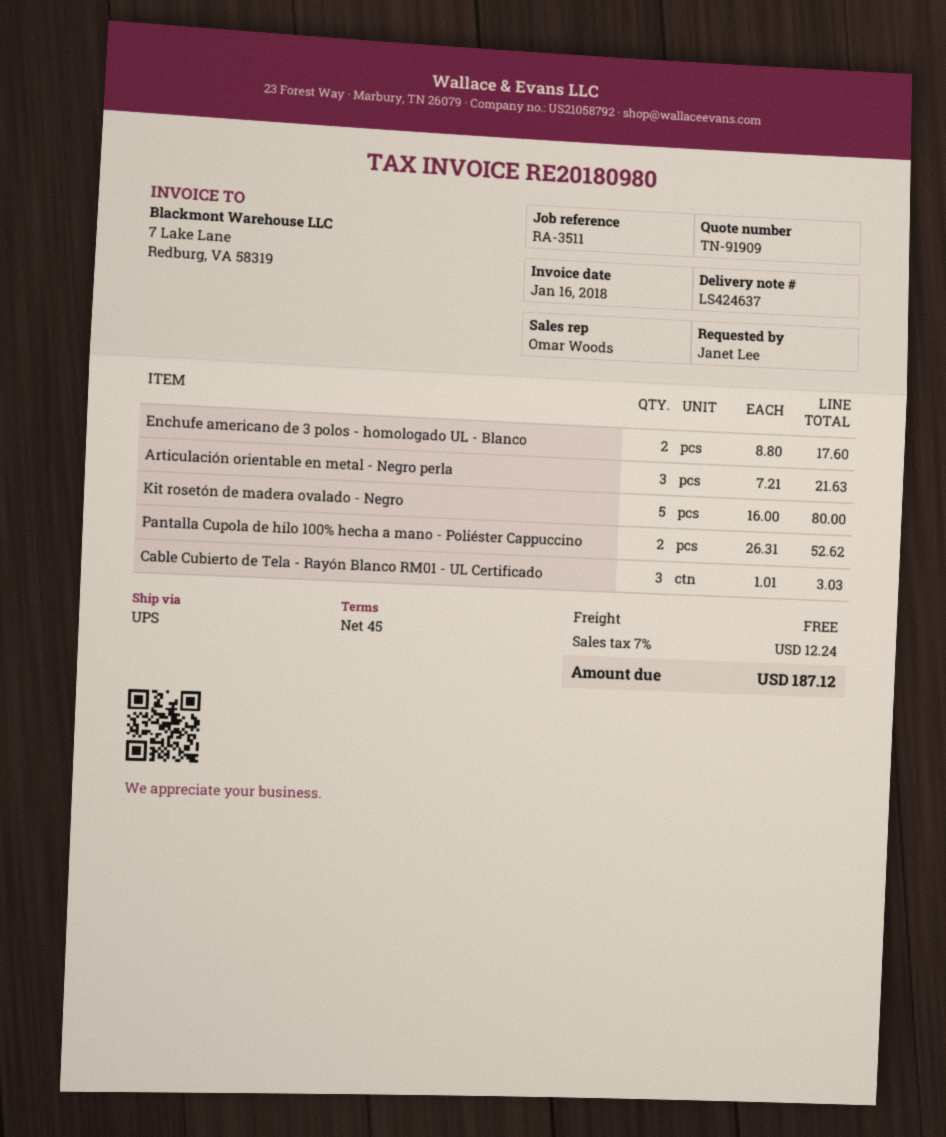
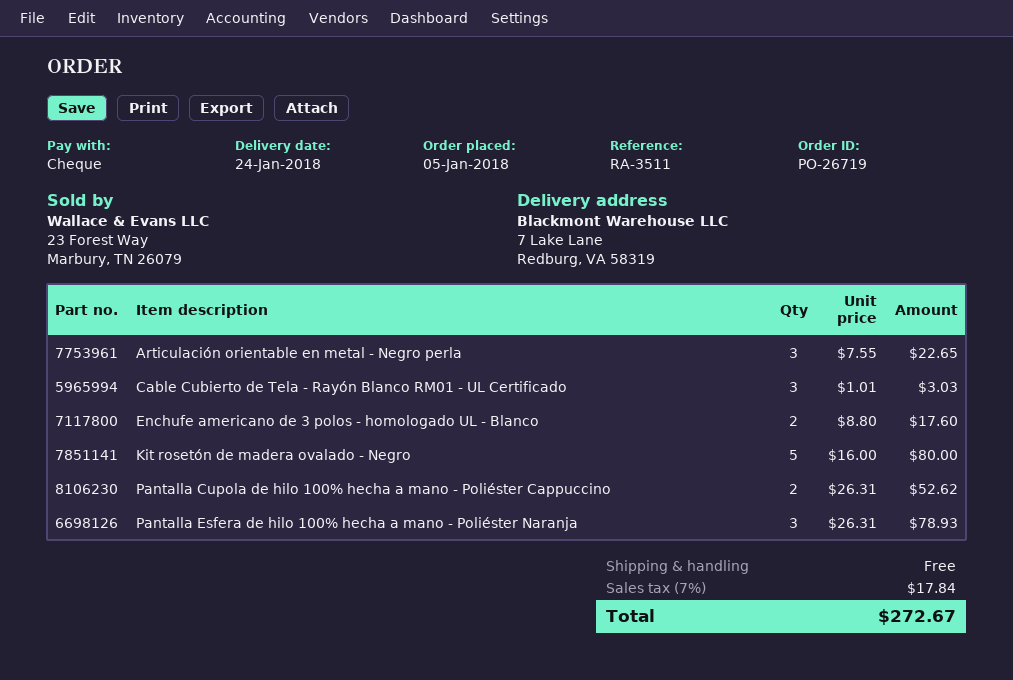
Articulación orientable en metal - Negro perla: 3 x 7.21 = 21.63 -> 3 x 7.55 = 22.65
Pantalla Esfera de hilo 100% hecha a mano - Poliéster Naranja: none -> 3 x 26.31 = 78.93
tax: 7% = 12.24 -> 7% = 17.84
total: 187.12 -> 272.67

